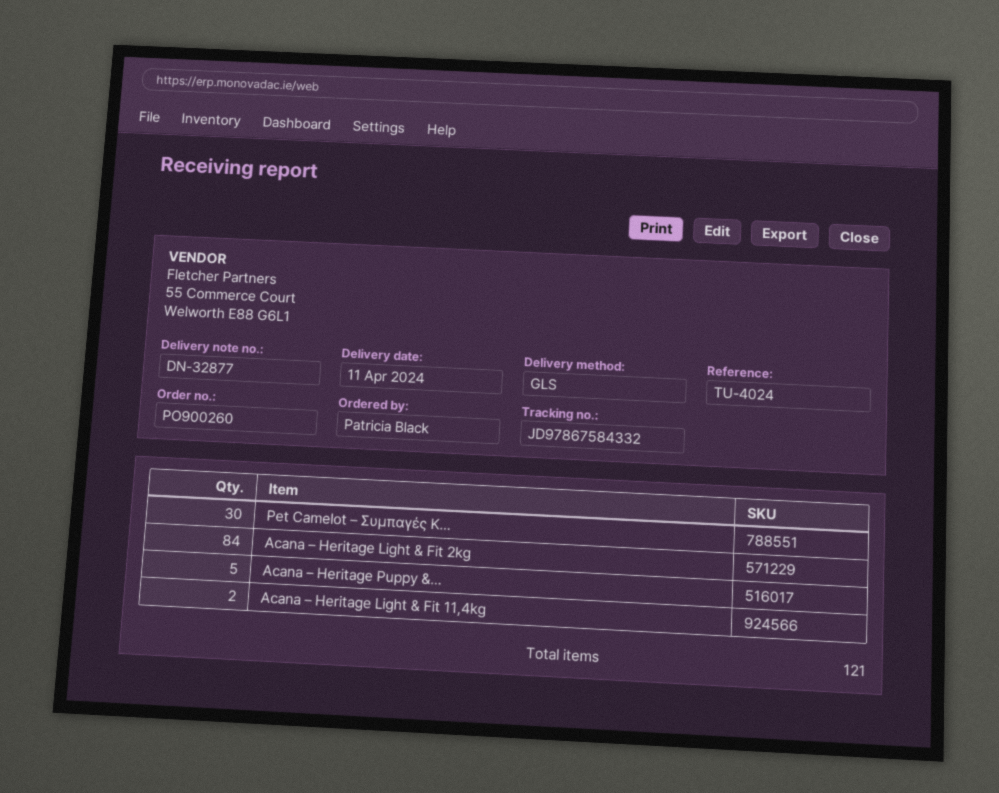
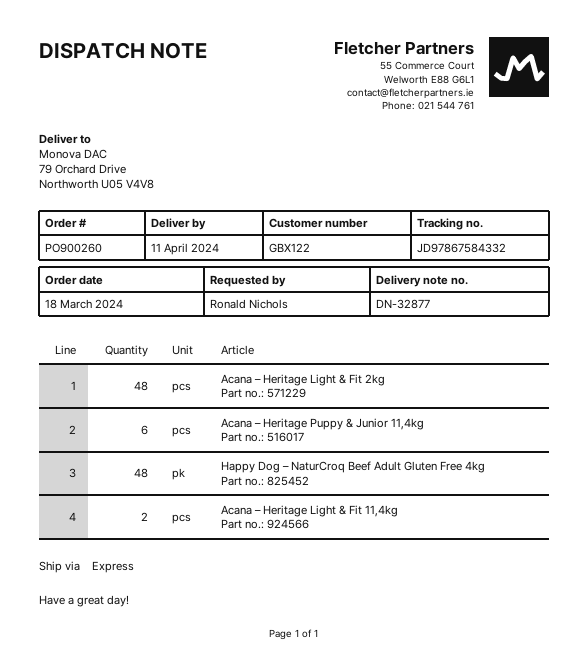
ordered by: Patricia Black -> Ronald Nichols
shipping method: GLS -> express
Pet Camelot – Συμπαγές Κ...: 30 -> none
Acana – Heritage Light & Fit 2kg: 84 -> 48
Acana – Heritage Puppy &...: 5 -> 6
Happy Dog – NaturCroq Beef Adult Gluten Free 4kg: none -> 48

